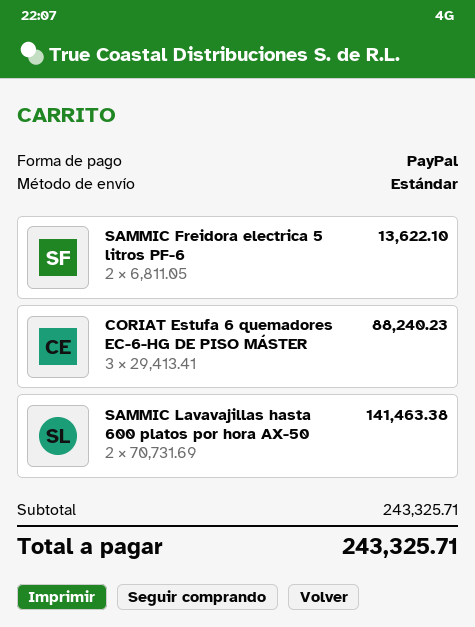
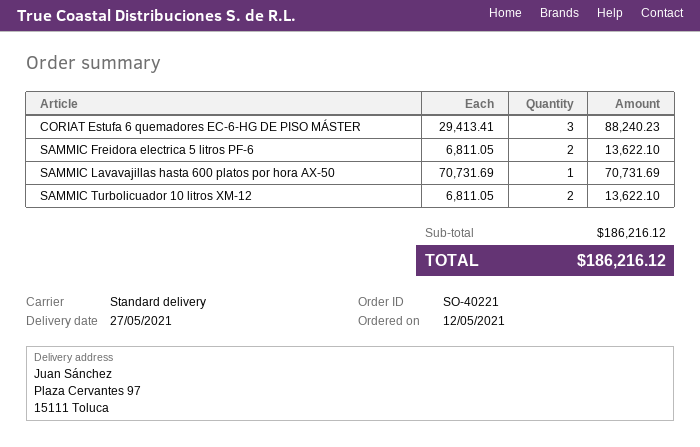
SAMMIC Lavavajillas hasta 600 platos por hora AX-50: 2 x 70731.69 = 141463.38 -> 1 x 70731.69 = 70731.69
SAMMIC Turbolicuador 10 litros XM-12: none -> 2 x 6811.05 = 13622.10
subtotal: 243325.71 -> 186216.12
total: 243325.71 -> 186216.12

